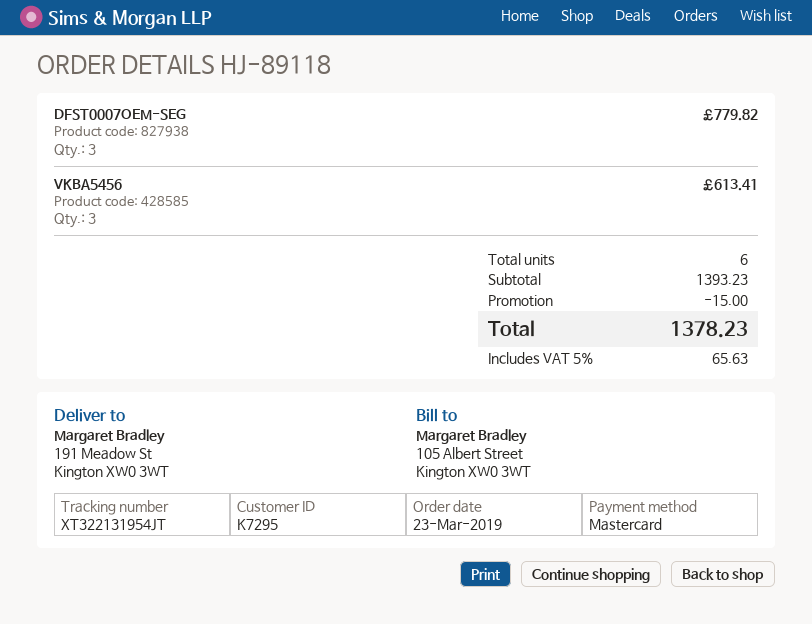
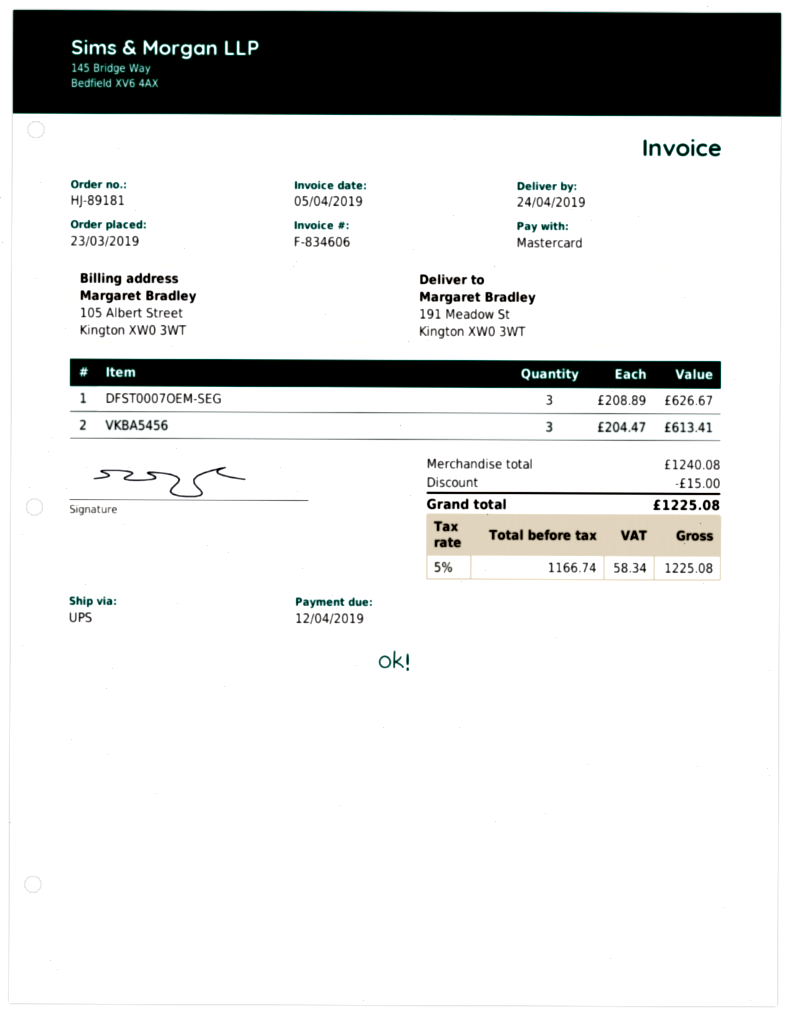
order number: HJ-89118 -> HJ-89181
DFST0007OEM-SEG: 3 for 779.82 -> 3 for 626.67
subtotal: 1393.23 -> 1240.08
tax: 5% = 65.63 -> 5% = 58.34
total: 1378.23 -> 1225.08

